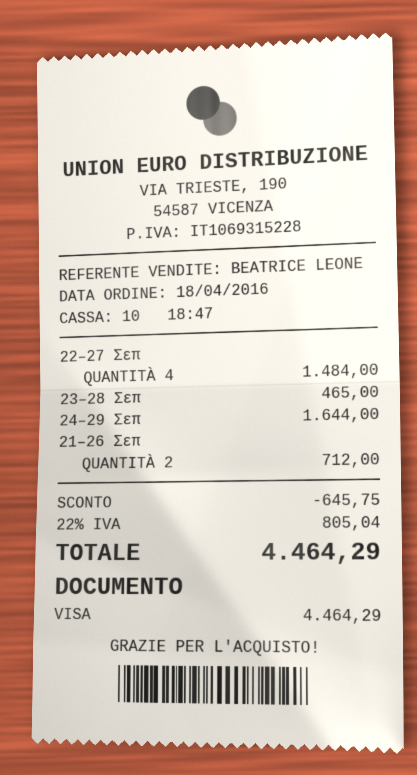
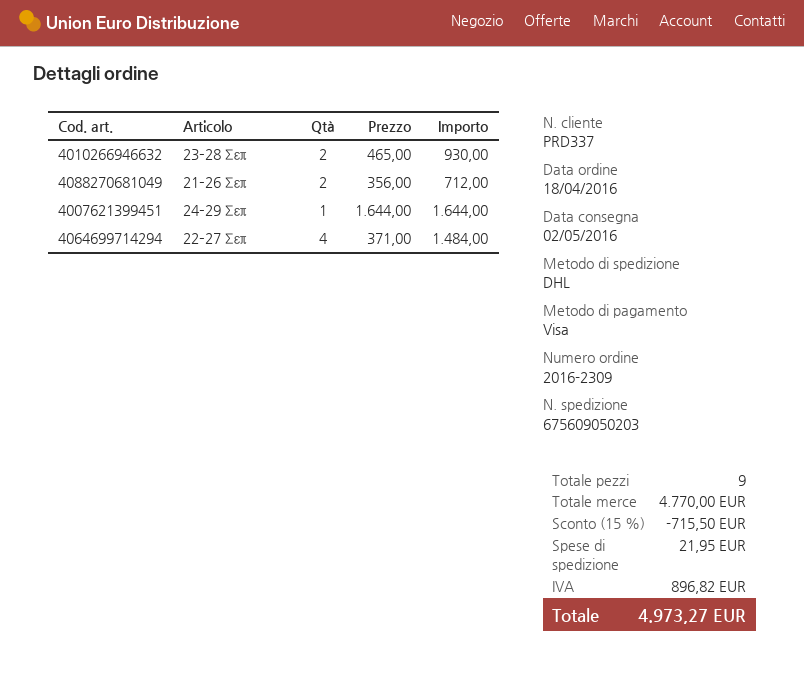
23–28 Σεπ: 1 for 465.00 -> 2 for 930.00
discount: 645.75 -> 715.50
shipping: none -> 21.95
tax: 805.04 -> 896.82
total: 4464.29 -> 4973.27

